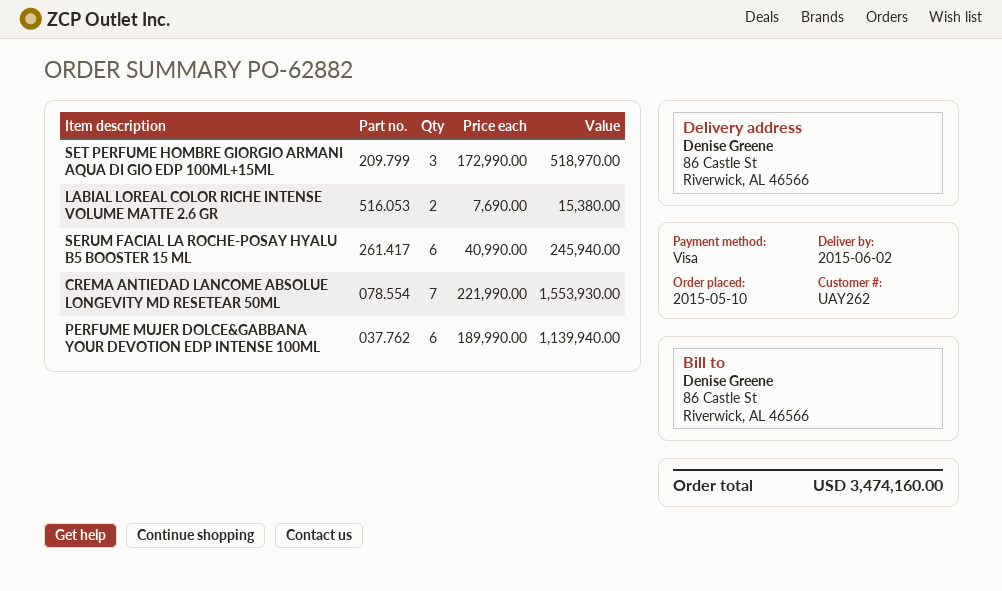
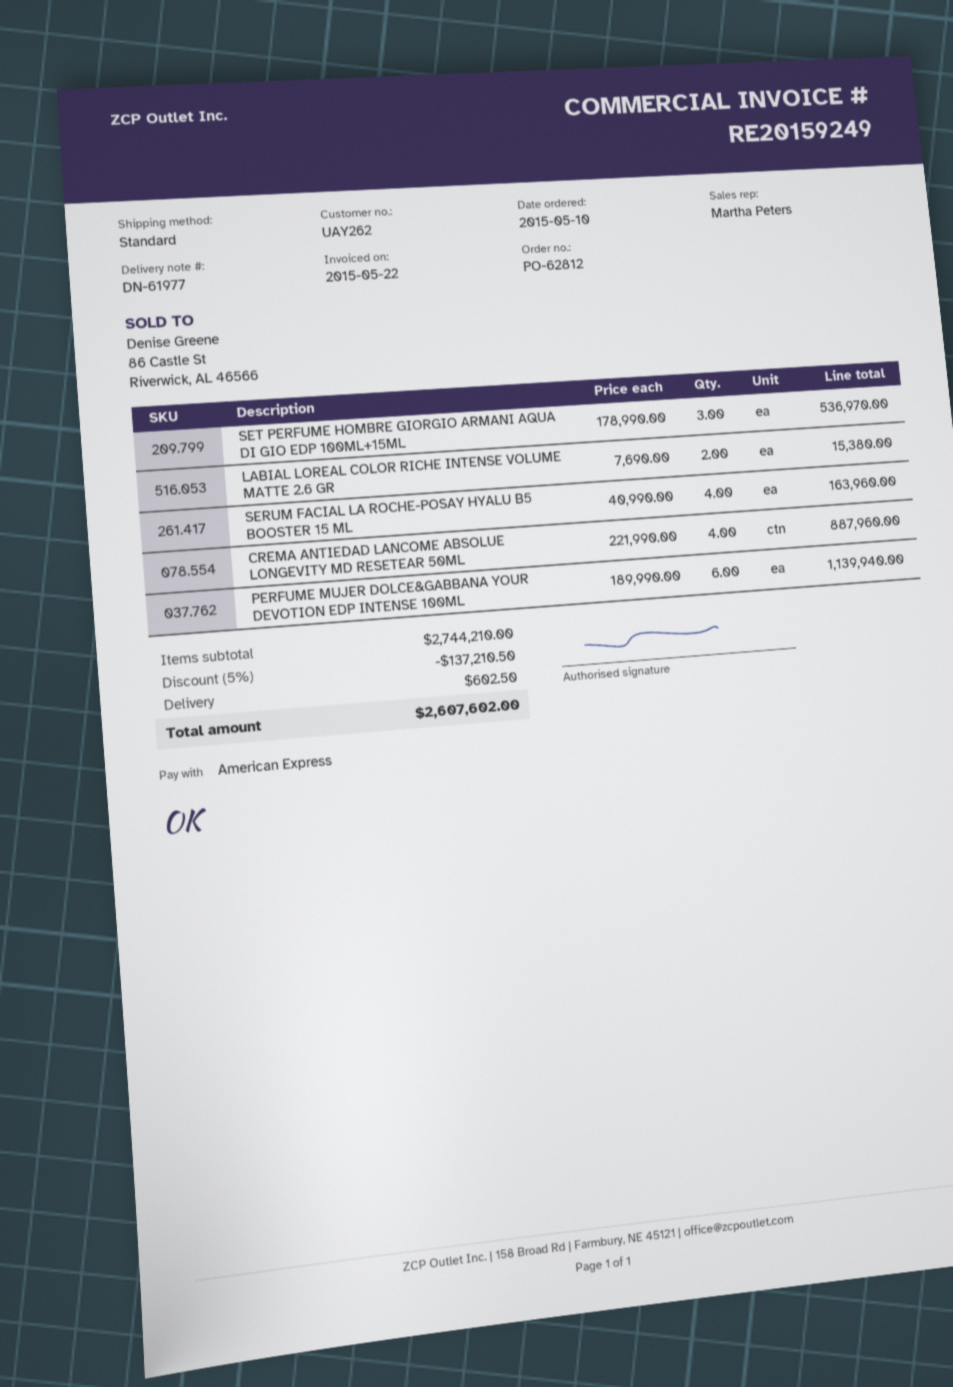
order number: PO-62882 -> PO-62812
payment method: Visa -> American Express
SET PERFUME HOMBRE GIORGIO ARMANI AQUA DI GIO EDP 100ML+15ML: 3 x 172990.00 = 518970.00 -> 3 x 178990.00 = 536970.00
SERUM FACIAL LA ROCHE-POSAY HYALU B5 BOOSTER 15 ML: 6 x 40990.00 = 245940.00 -> 4 x 40990.00 = 163960.00
CREMA ANTIEDAD LANCOME ABSOLUE LONGEVITY MD RESETEAR 50ML: 7 x 221990.00 = 1553930.00 -> 4 x 221990.00 = 887960.00
discount: none -> 5% = 137210.50
shipping: none -> 602.50
total: 3474160.00 -> 2607602.00

